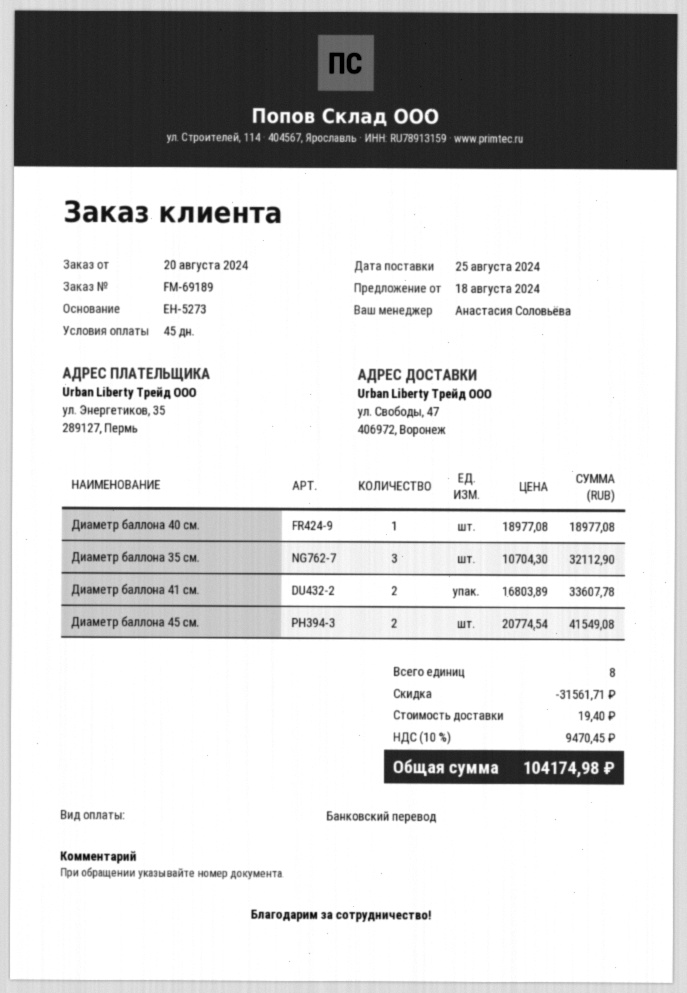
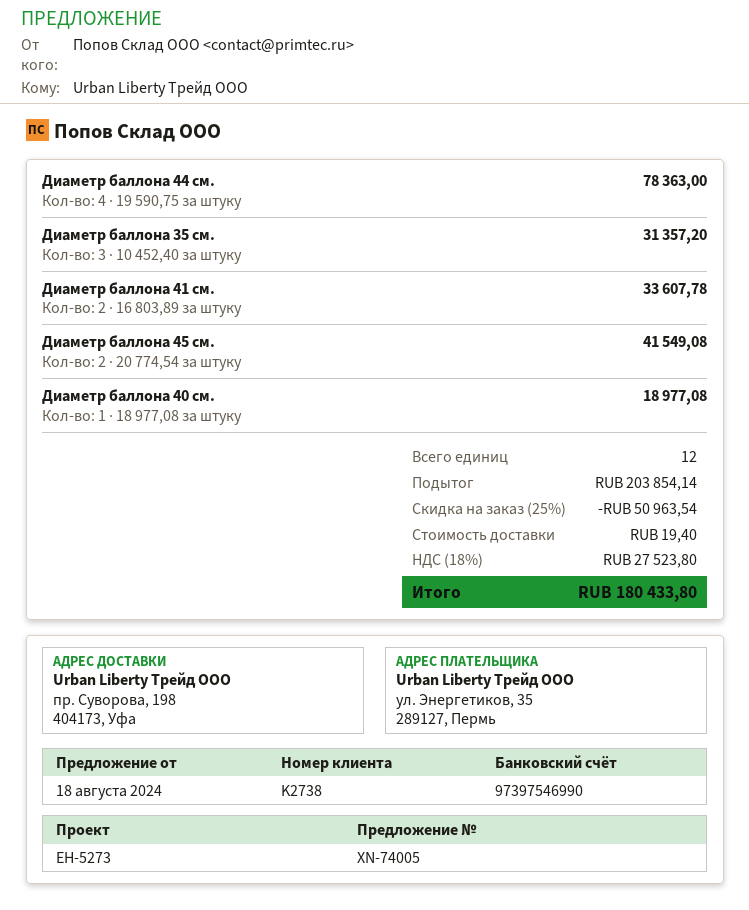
ship to: ул. Свободы, 47, 406972, Воронеж -> пр. Суворова, 198, 404173, Уфа
Диаметр баллона 35 см.: 3 x 10704.30 = 32112.90 -> 3 x 10452.40 = 31357.20
Диаметр баллона 44 см.: none -> 4 x 19590.75 = 78363.00
total quantity: 8 -> 12
discount: 31561.71 -> 50963.54
tax: 10% = 9470.45 -> 18% = 27523.80
total: 104174.98 -> 180433.80

